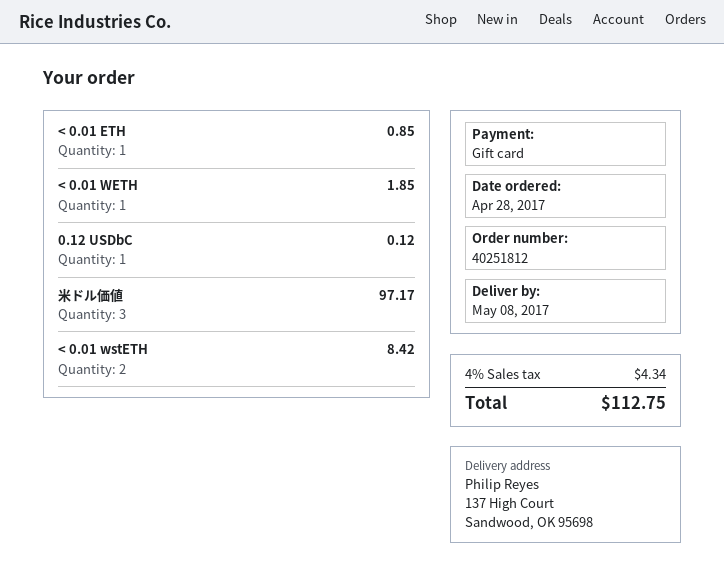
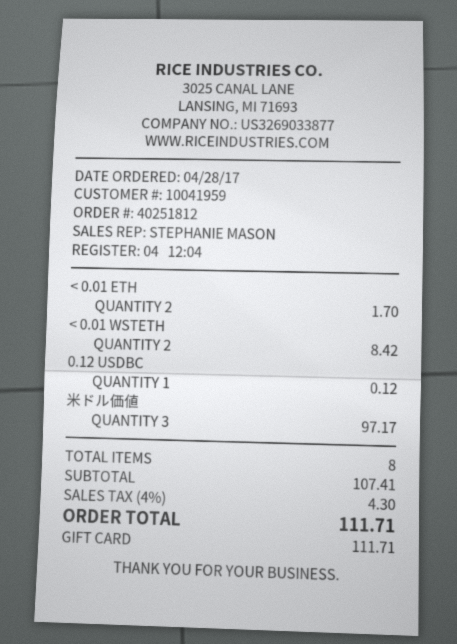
< 0.01 ETH: 1 for 0.85 -> 2 for 1.70
< 0.01 WETH: 1 for 1.85 -> none
tax: 4% = 4.34 -> 4% = 4.30
total: 112.75 -> 111.71

